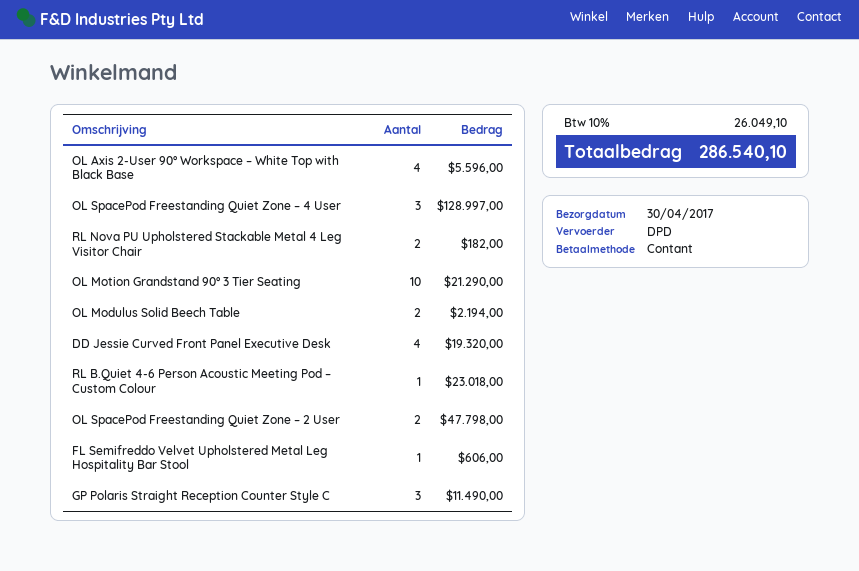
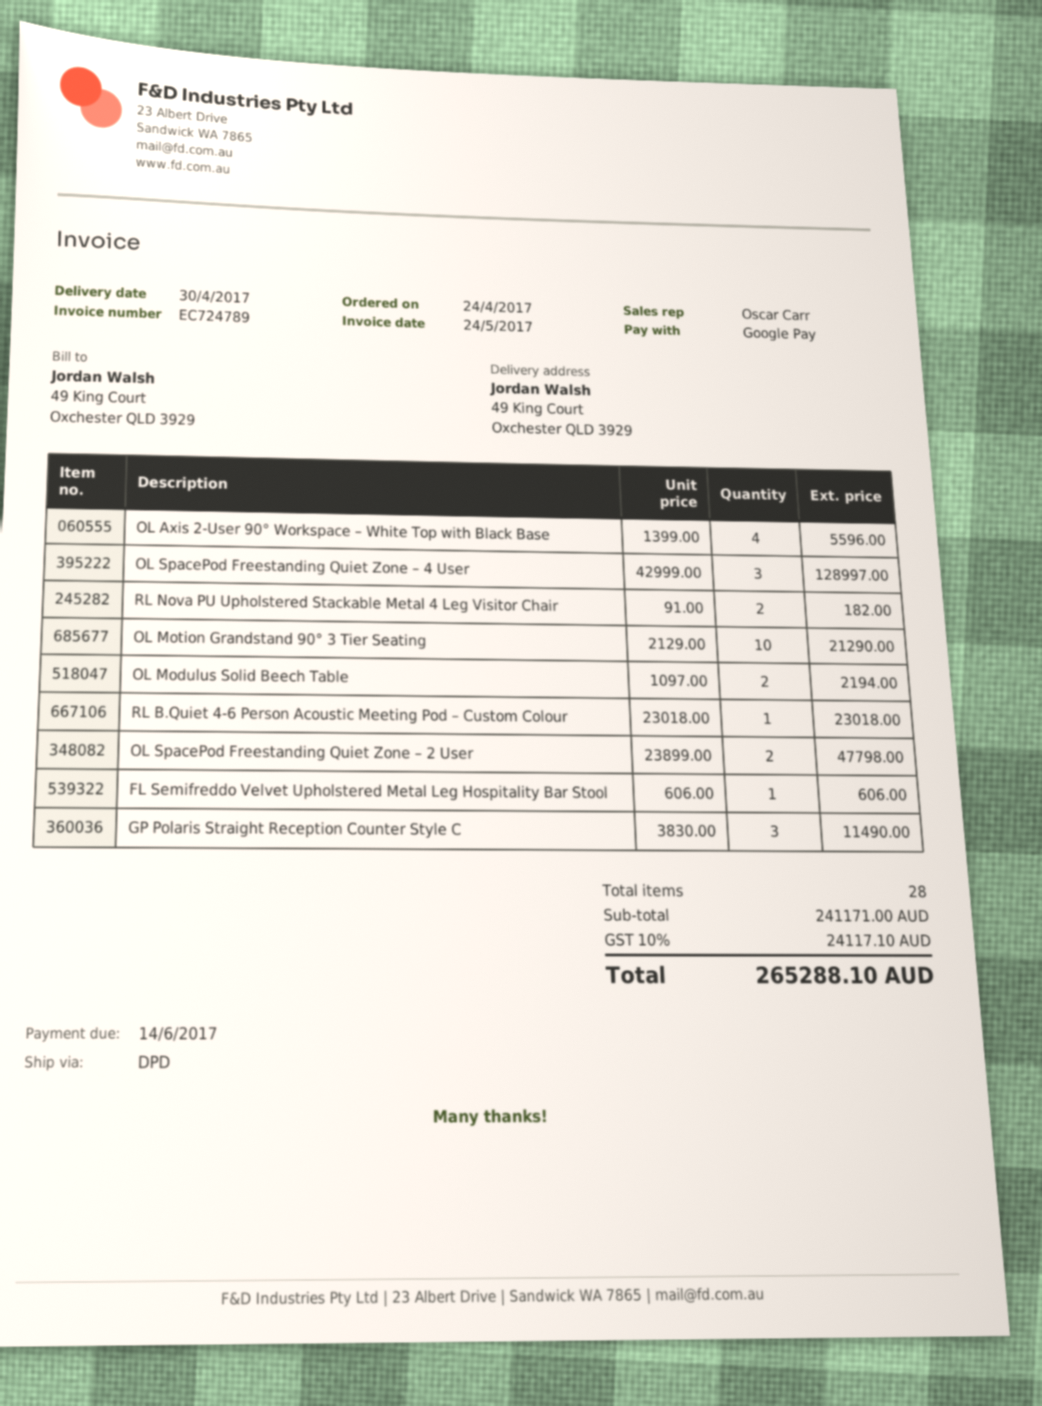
payment method: cash -> Google Pay
DD Jessie Curved Front Panel Executive Desk: 4 for 19320.00 -> none
tax: 10% = 26049.10 -> 10% = 24117.10
total: 286540.10 -> 265288.10

